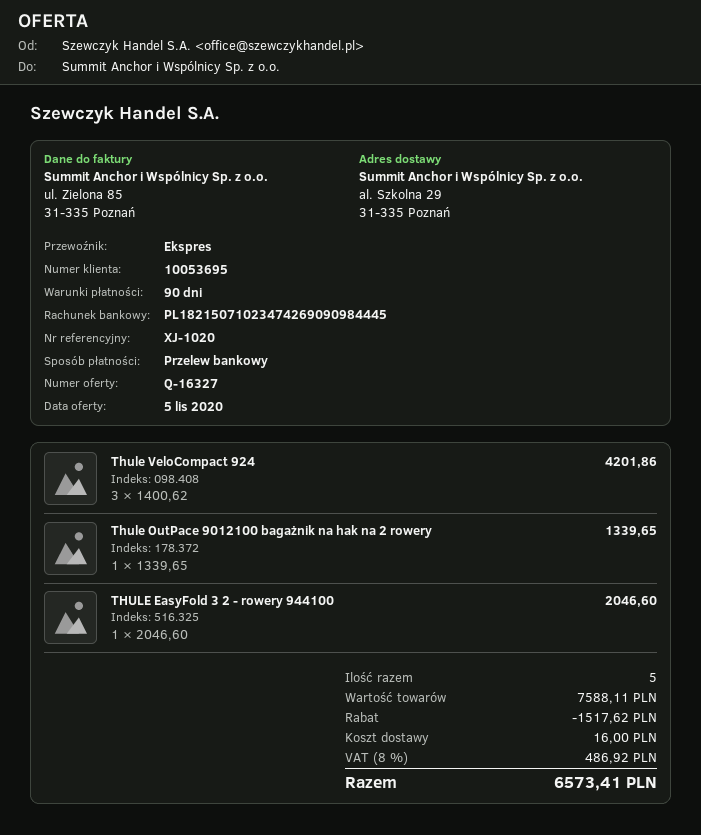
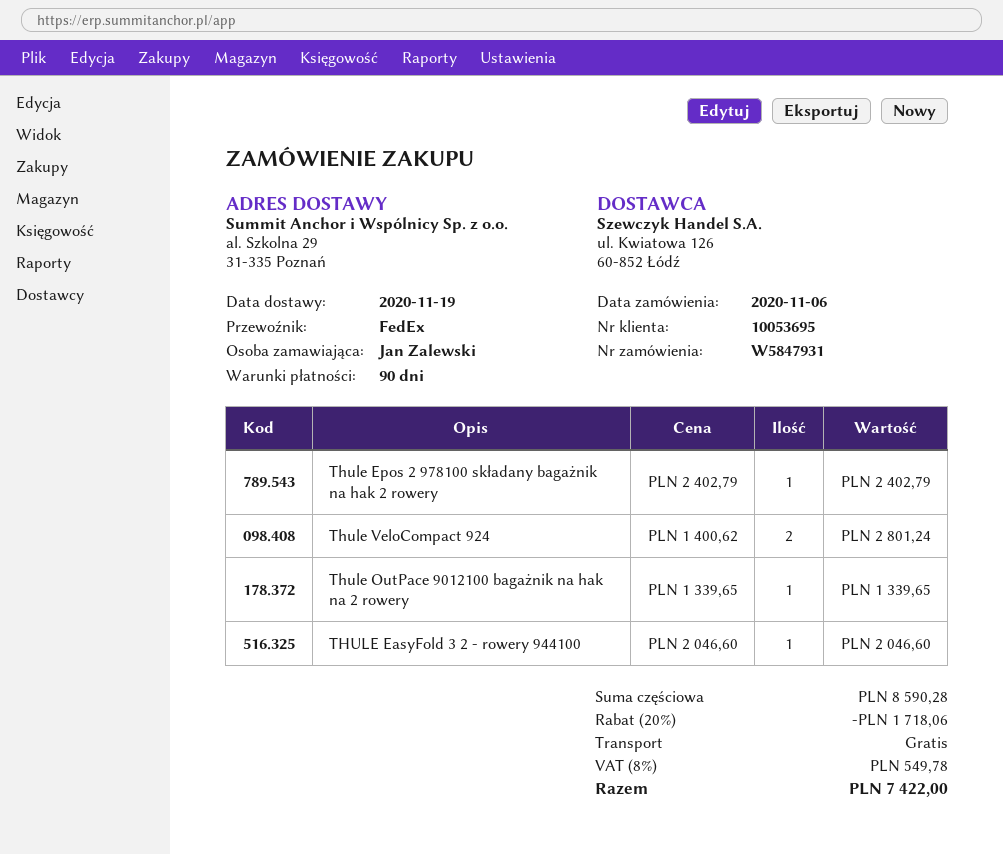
shipping method: express -> FedEx
Thule VeloCompact 924: 3 x 1400.62 = 4201.86 -> 2 x 1400.62 = 2801.24
Thule Epos 2 978100 składany bagażnik na hak 2 rowery: none -> 1 x 2402.79 = 2402.79
subtotal: 7588.11 -> 8590.28
discount: 1517.62 -> 1718.06
shipping: 16.00 -> 0.00
tax: 8% = 486.92 -> 8% = 549.78
total: 6573.41 -> 7422.00

